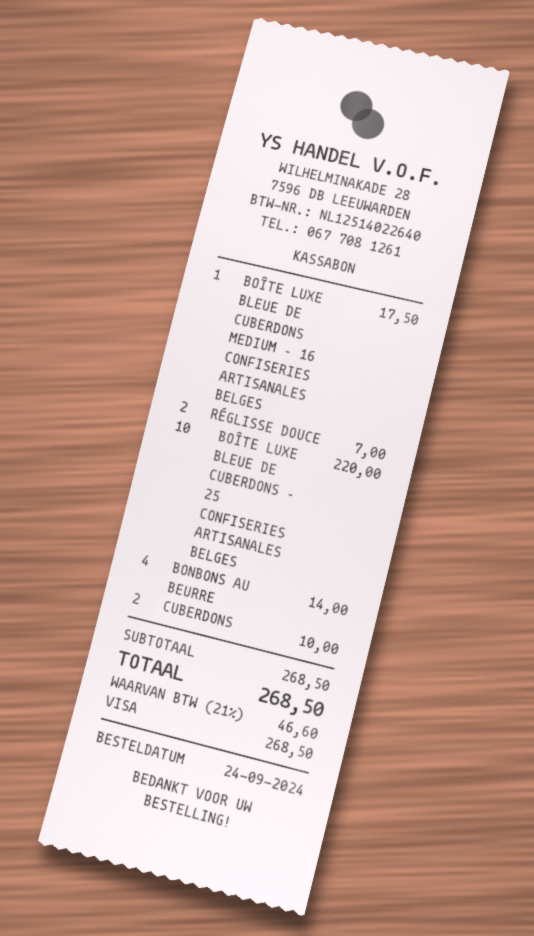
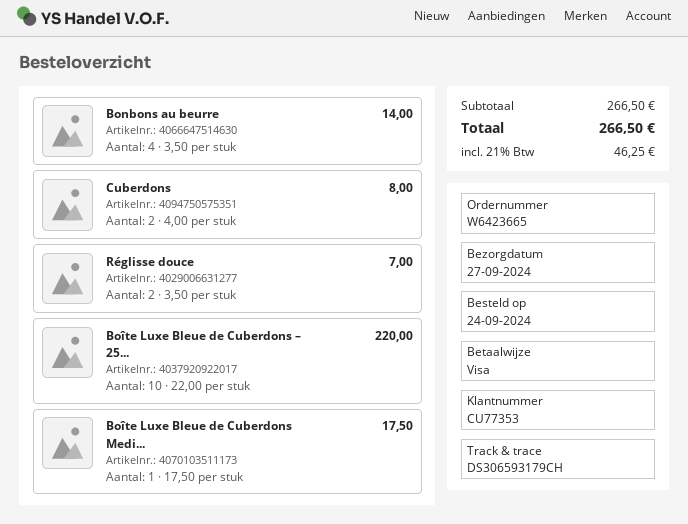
CUBERDONS: 2 for 10.00 -> 2 for 8.00
subtotal: 268.50 -> 266.50
tax: 21% = 46.60 -> 21% = 46.25
total: 268.50 -> 266.50

